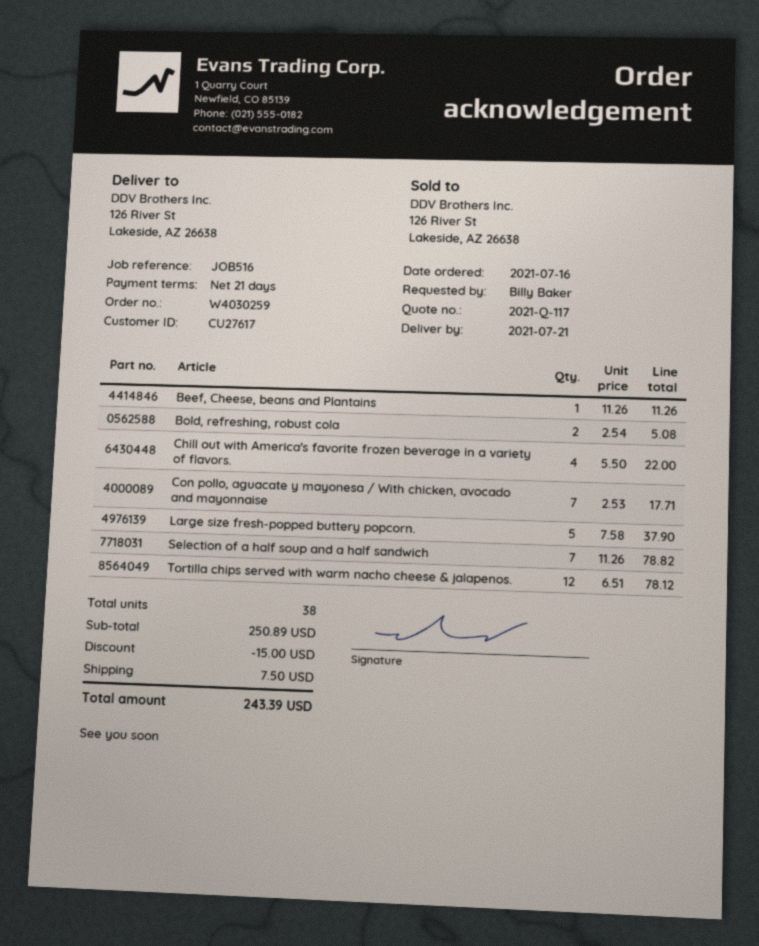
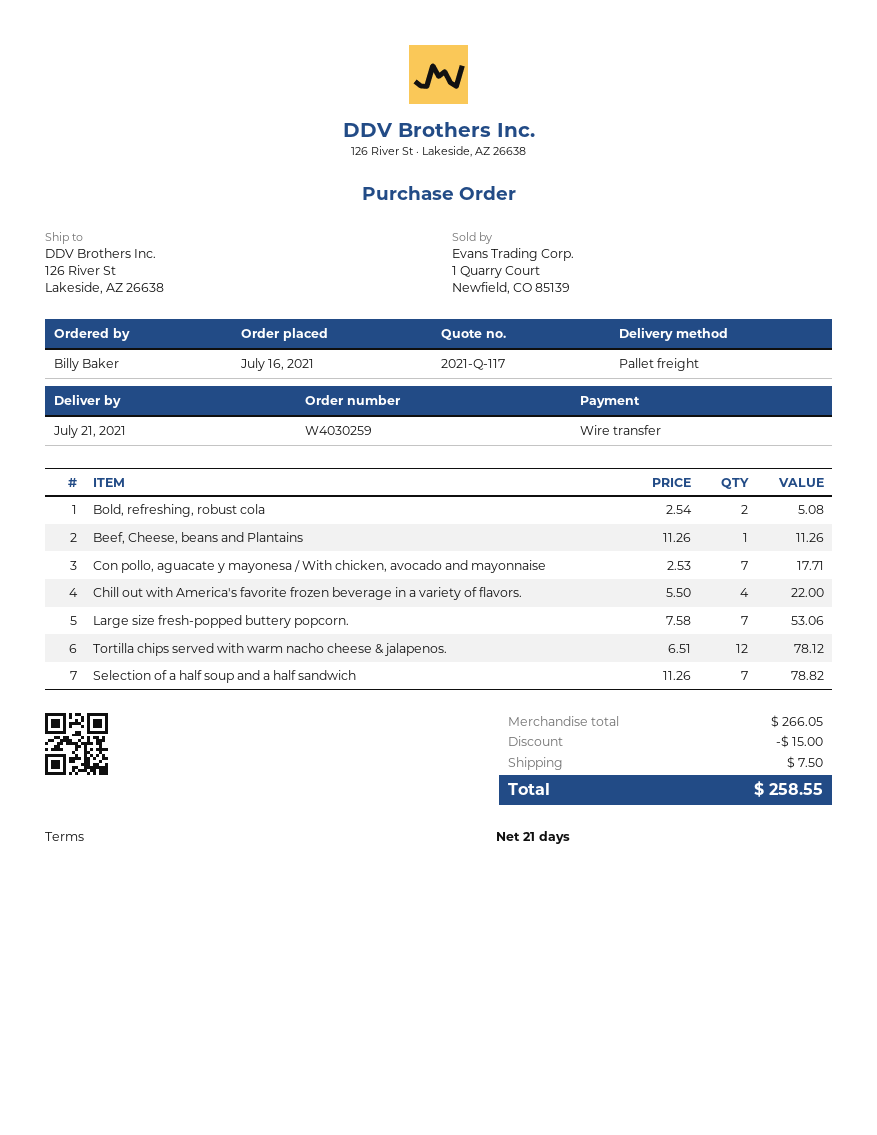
Large size fresh-popped buttery popcorn.: 5 x 7.58 = 37.90 -> 7 x 7.58 = 53.06
subtotal: 250.89 -> 266.05
total: 243.39 -> 258.55

